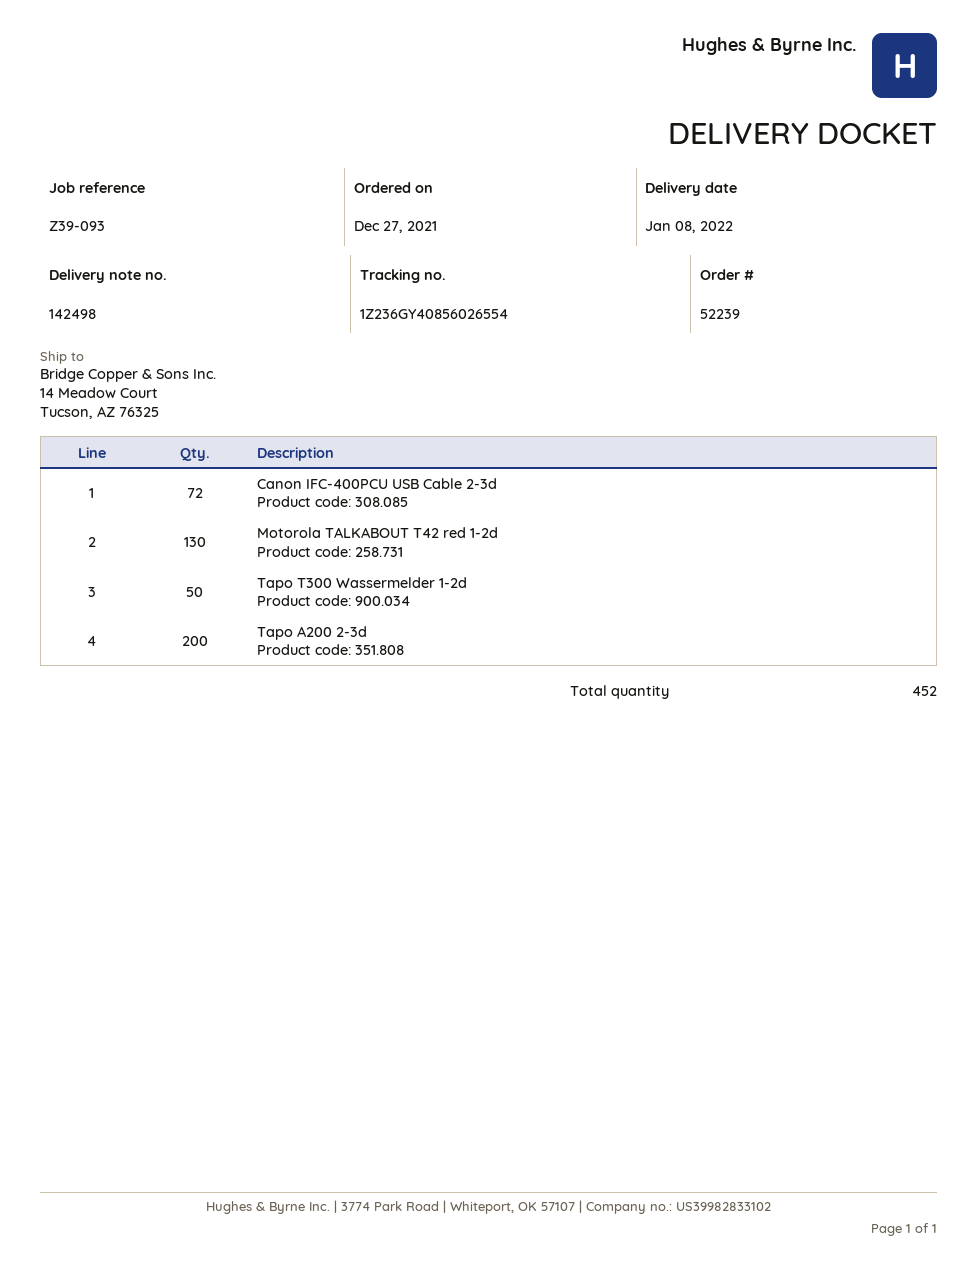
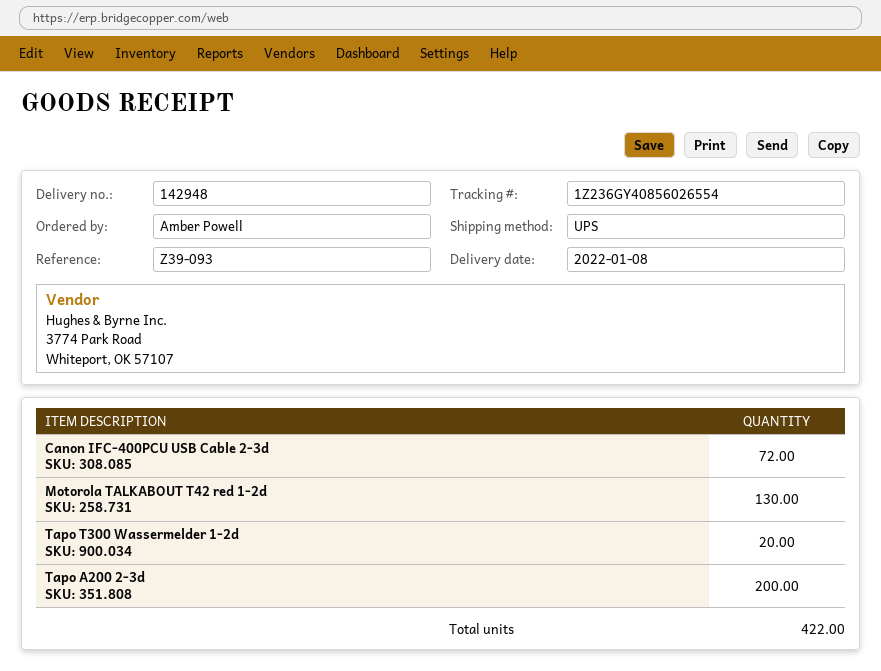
delivery note number: 142498 -> 142948
Tapo T300 Wassermelder 1-2d: 50 -> 20
total quantity: 452 -> 422

